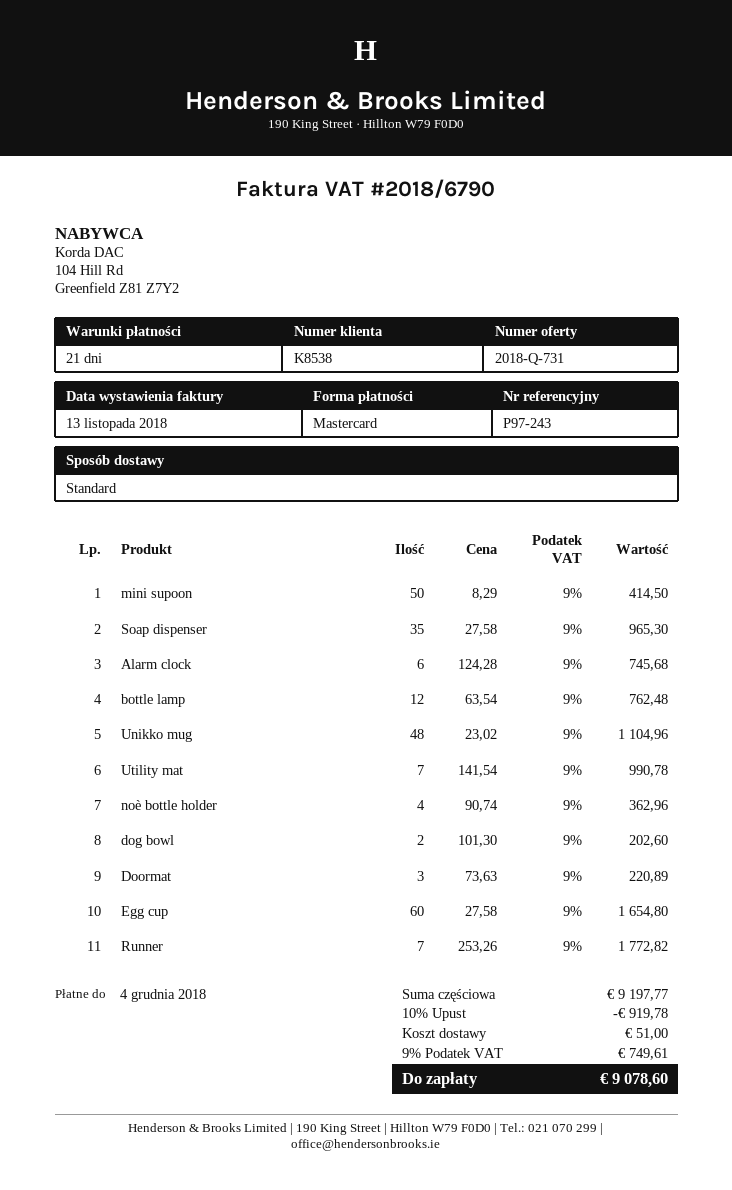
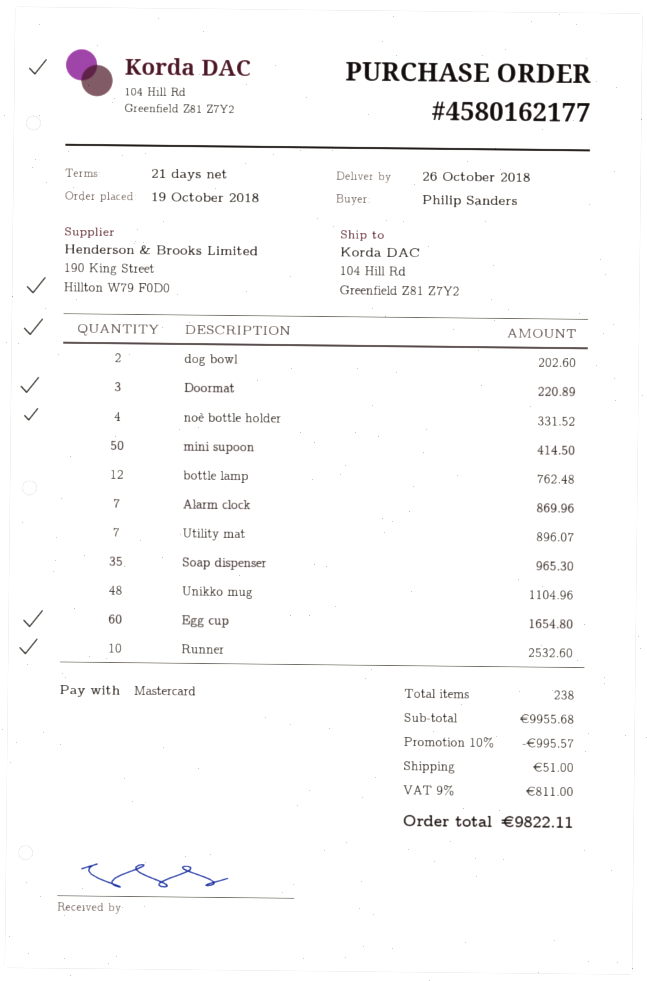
Alarm clock: 6 for 745.68 -> 7 for 869.96
Utility mat: 7 for 990.78 -> 7 for 896.07
noè bottle holder: 4 for 362.96 -> 4 for 331.52
Runner: 7 for 1772.82 -> 10 for 2532.60
subtotal: 9197.77 -> 9955.68
discount: 10% = 919.78 -> 10% = 995.57
tax: 9% = 749.61 -> 9% = 811.00
total: 9078.60 -> 9822.11

